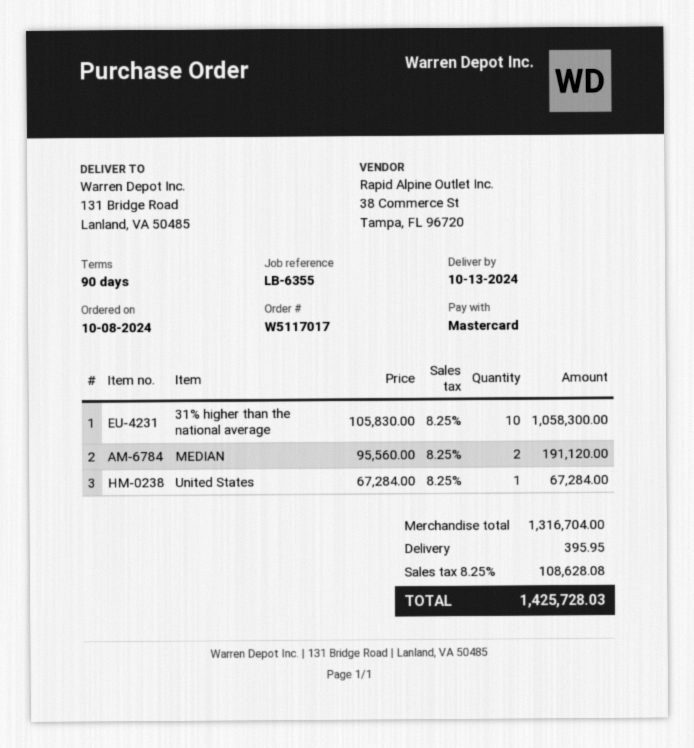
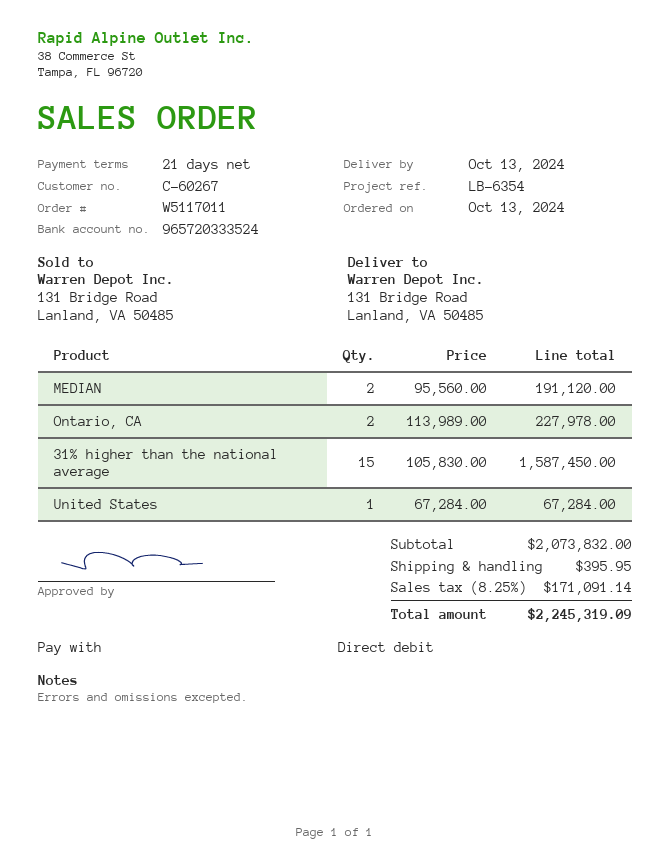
order number: W5117017 -> W5117011
order date: 2024-10-08 -> 2024-10-13
payment terms: 90 days -> 21 days
reference: LB-6355 -> LB-6354
payment method: Mastercard -> direct debit
31% higher than the national average: 10 x 105830.00 = 1058300.00 -> 15 x 105830.00 = 1587450.00
Ontario, CA: none -> 2 x 113989.00 = 227978.00
subtotal: 1316704.00 -> 2073832.00
tax: 8.25% = 108628.08 -> 8.25% = 171091.14
total: 1425728.03 -> 2245319.09

